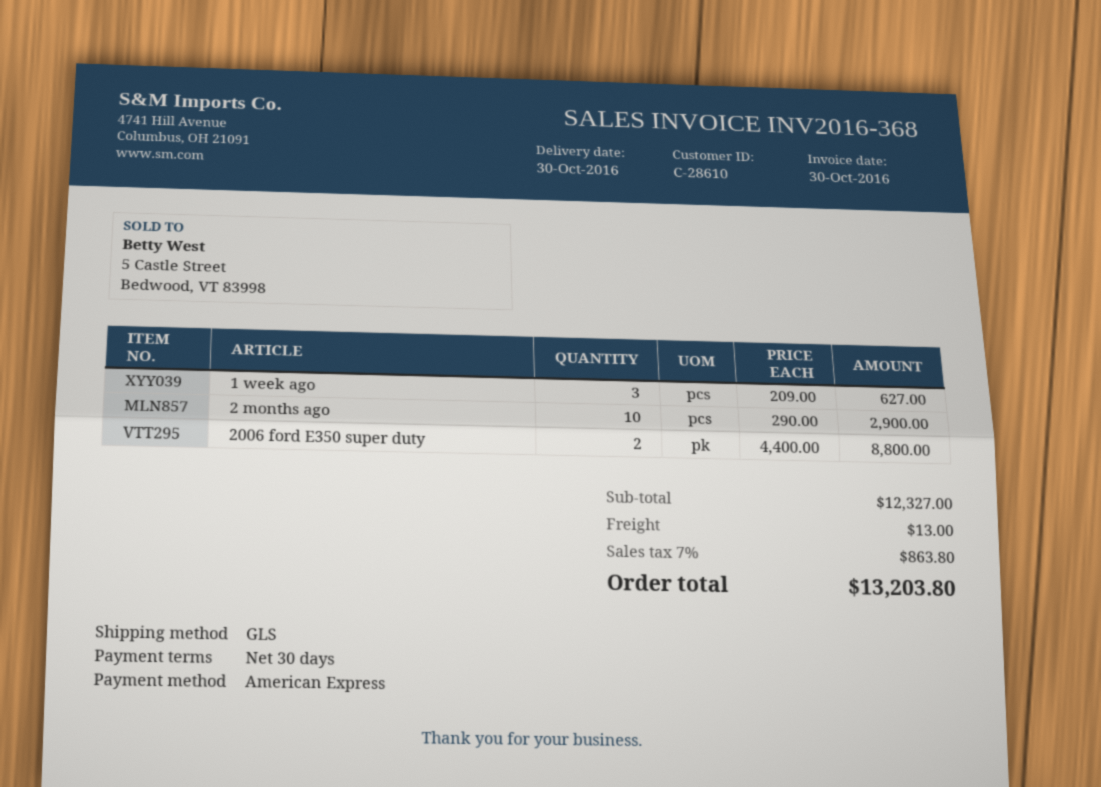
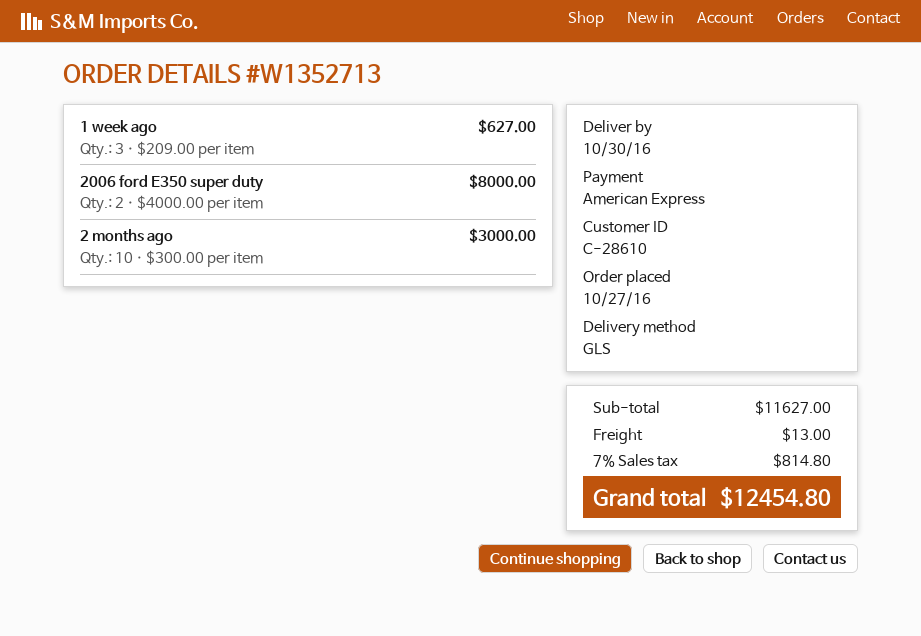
2 months ago: 10 x 290.00 = 2900.00 -> 10 x 300.00 = 3000.00
2006 ford E350 super duty: 2 x 4400.00 = 8800.00 -> 2 x 4000.00 = 8000.00
subtotal: 12327.00 -> 11627.00
tax: 7% = 863.80 -> 7% = 814.80
total: 13203.80 -> 12454.80

